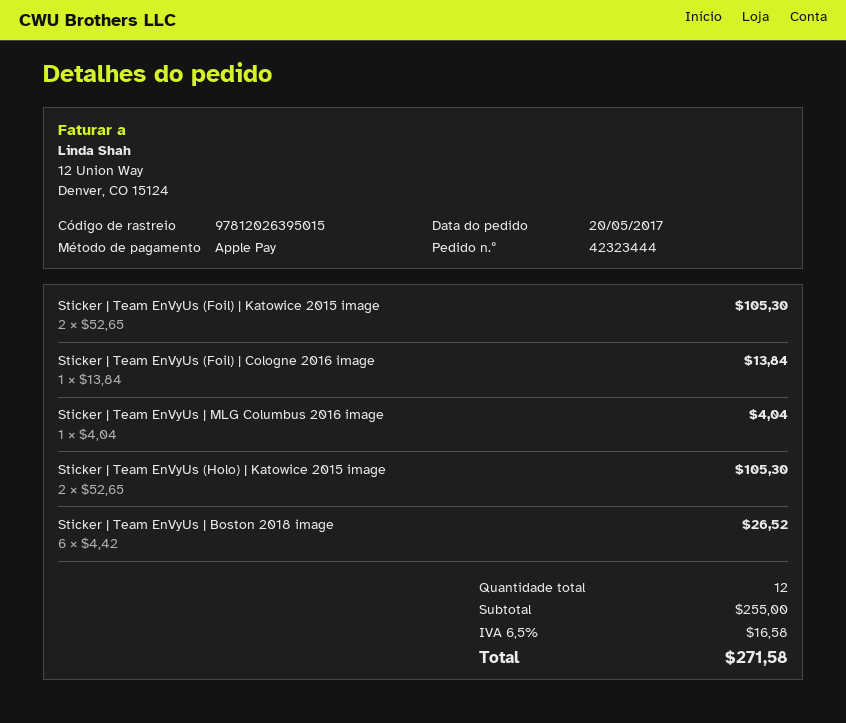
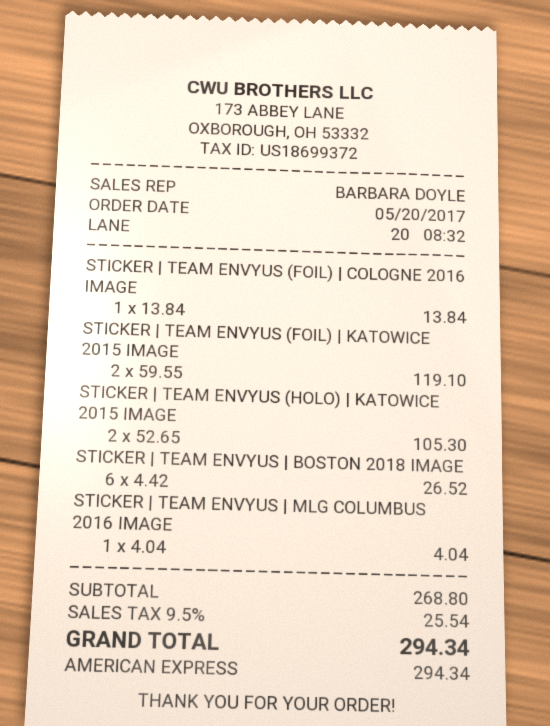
payment method: Apple Pay -> American Express
Sticker | Team EnVyUs (Foil) | Katowice 2015 image: 2 x 52.65 = 105.30 -> 2 x 59.55 = 119.10
subtotal: 255.00 -> 268.80
tax: 6.5% = 16.58 -> 9.5% = 25.54
total: 271.58 -> 294.34

